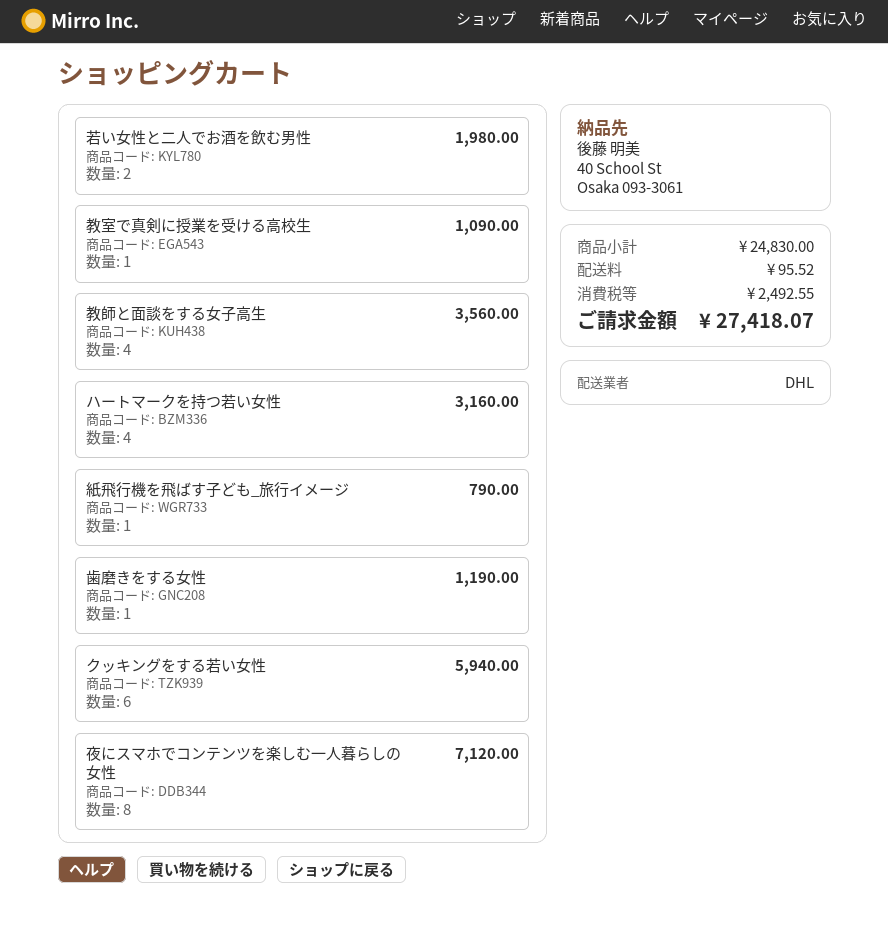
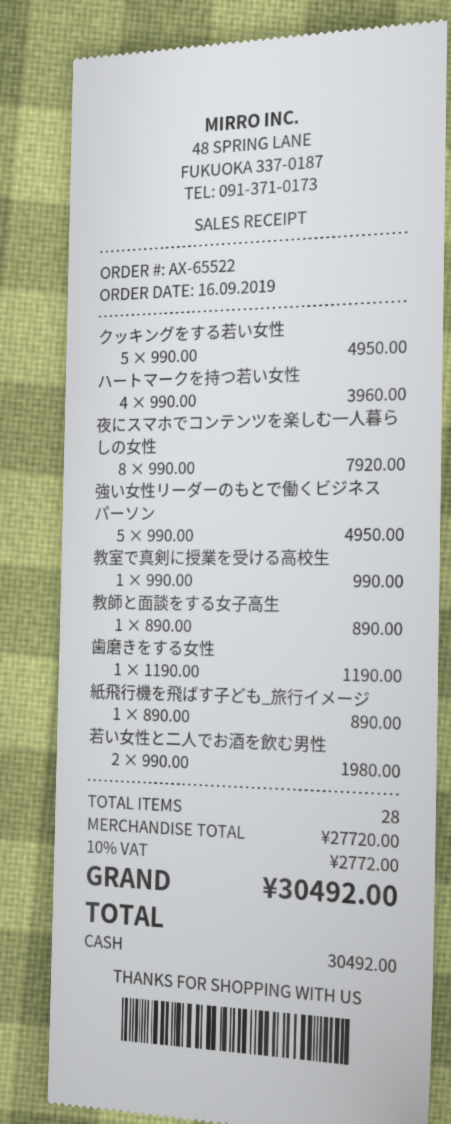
教室で真剣に授業を受ける高校生: 1 for 1090.00 -> 1 for 990.00
教師と面談をする女子高生: 4 for 3560.00 -> 1 for 890.00
ハートマークを持つ若い女性: 4 for 3160.00 -> 4 for 3960.00
紙飛行機を飛ばす子ども_旅行イメージ: 1 for 790.00 -> 1 for 890.00
クッキングをする若い女性: 6 for 5940.00 -> 5 for 4950.00
夜にスマホでコンテンツを楽しむ一人暮らしの女性: 8 for 7120.00 -> 8 for 7920.00
強い女性リーダーのもとで働くビジネスパーソン: none -> 5 for 4950.00
subtotal: 24830.00 -> 27720.00
shipping: 95.52 -> none
tax: 2492.55 -> 2772.00
total: 27418.07 -> 30492.00

